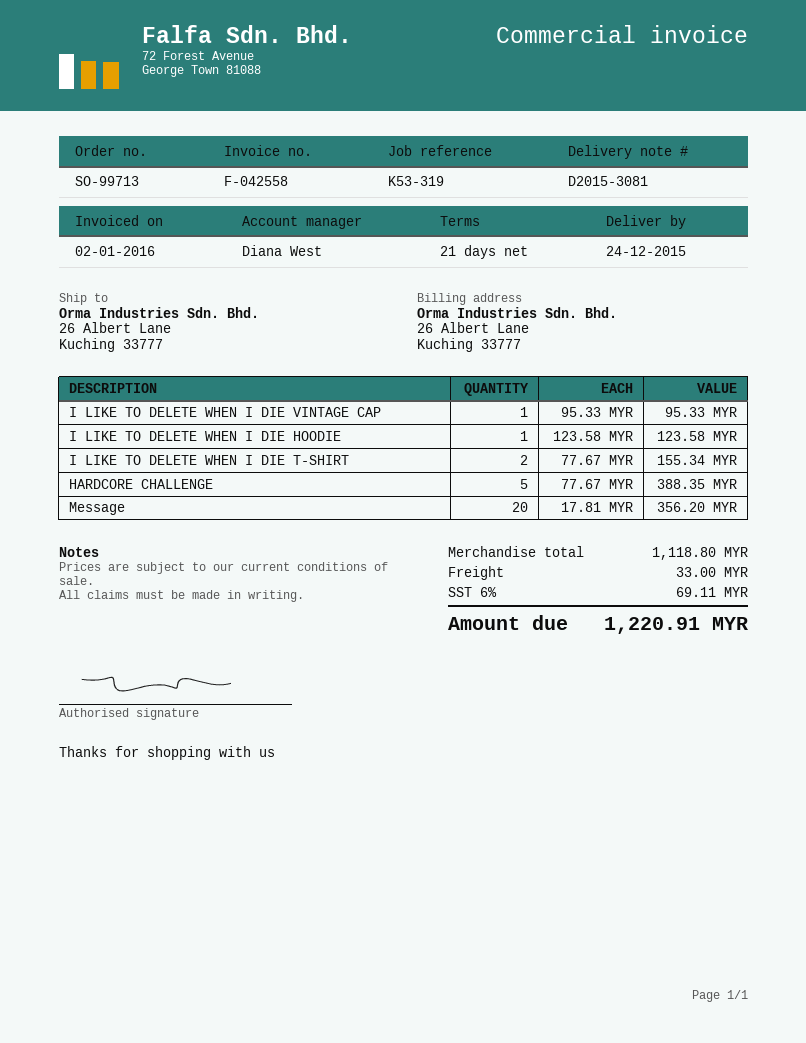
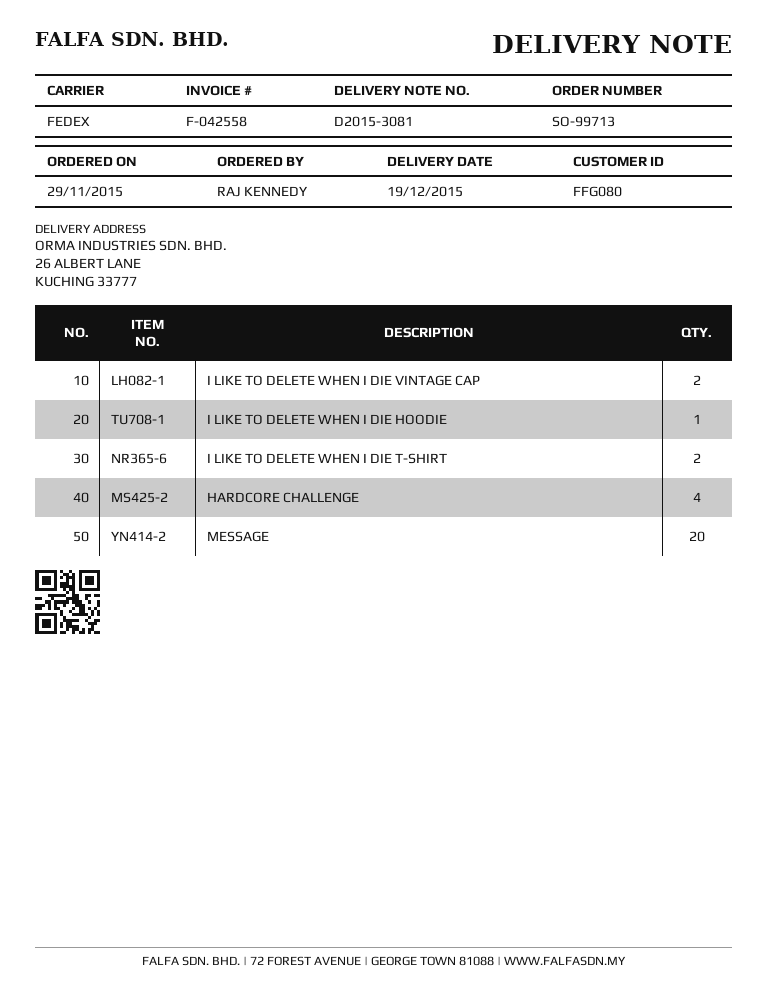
delivery date: 2015-12-24 -> 2015-12-19
I LIKE TO DELETE WHEN I DIE VINTAGE CAP: 1 -> 2
HARDCORE CHALLENGE: 5 -> 4

